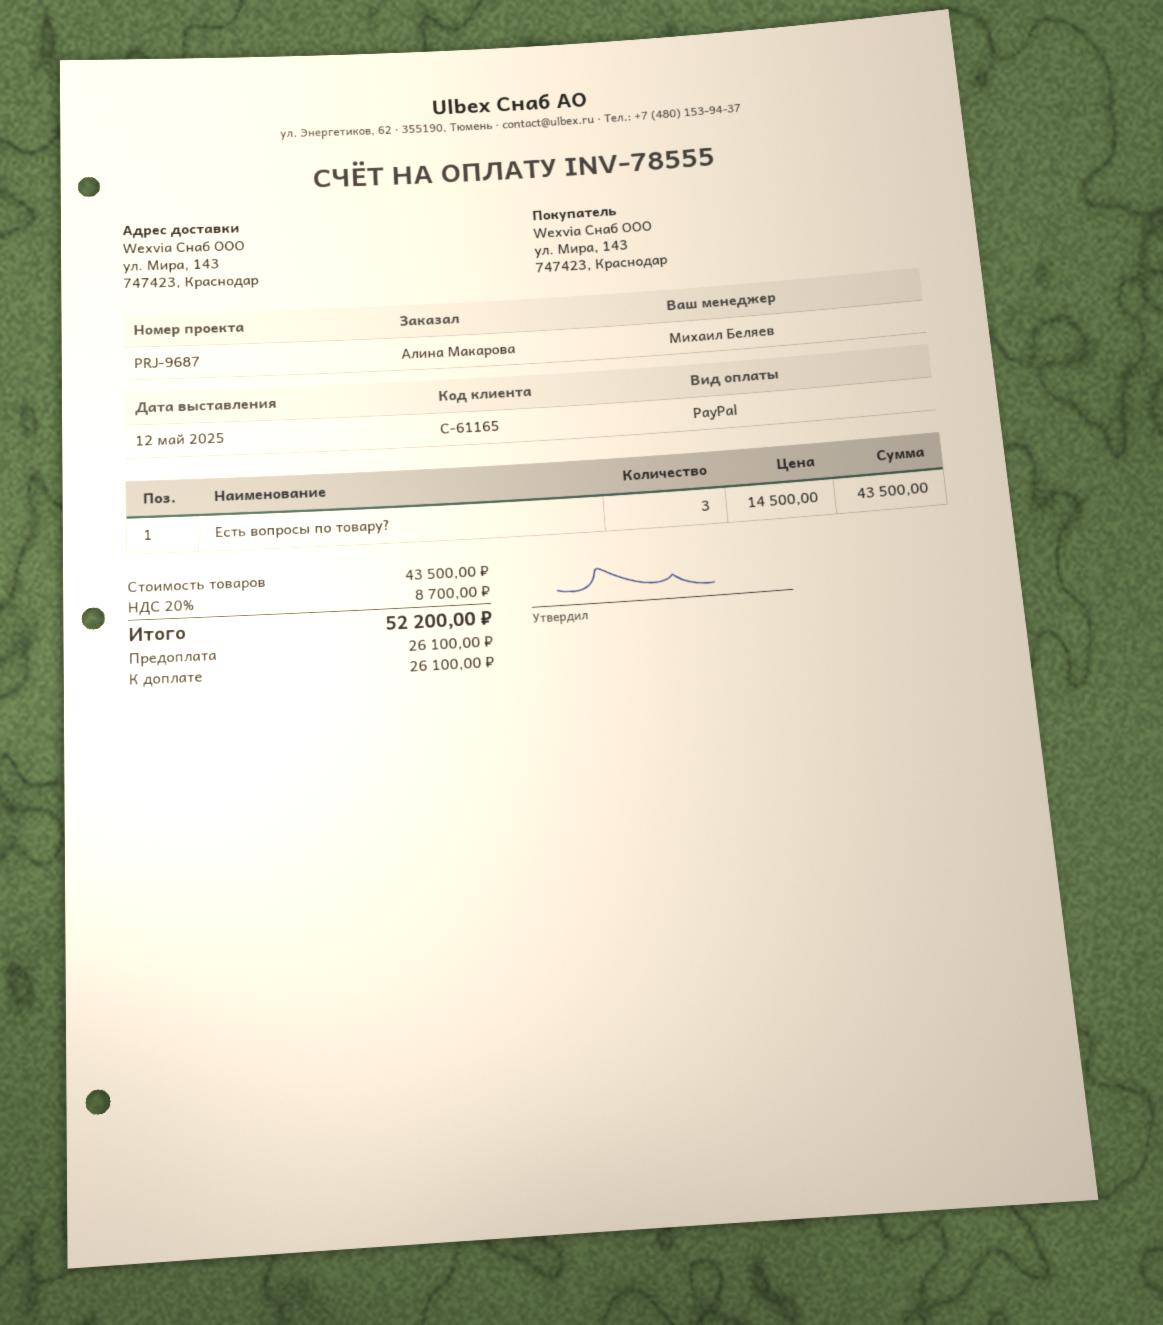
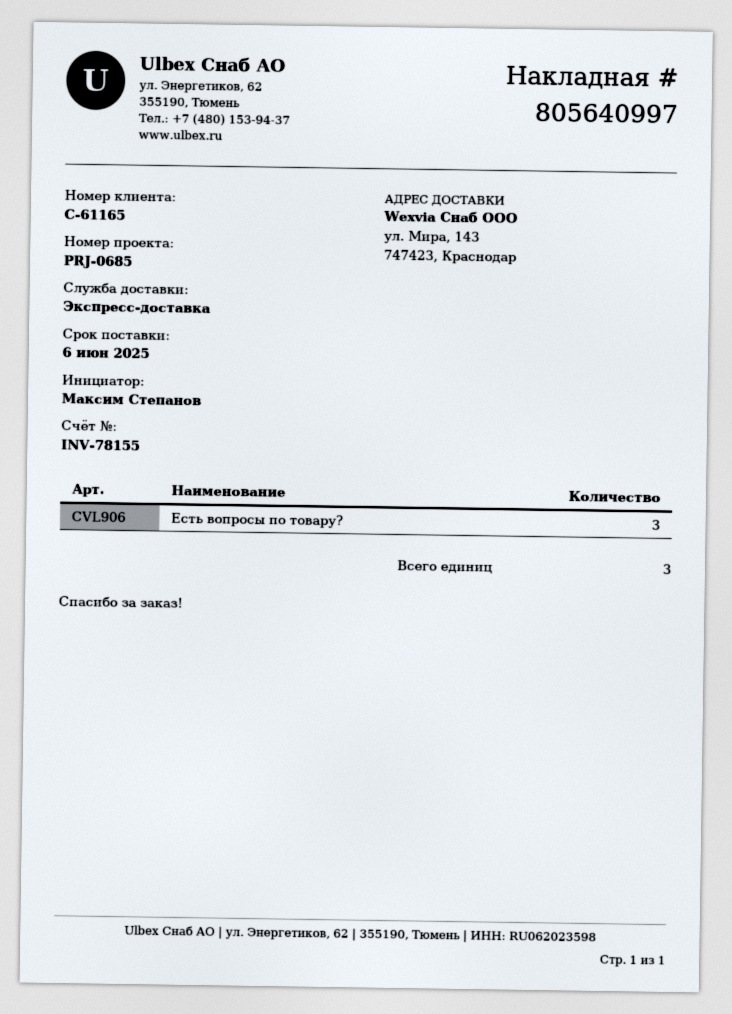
invoice number: INV-78555 -> INV-78155
reference: PRJ-9687 -> PRJ-0685
ordered by: Алина Макарова -> Максим Степанов

